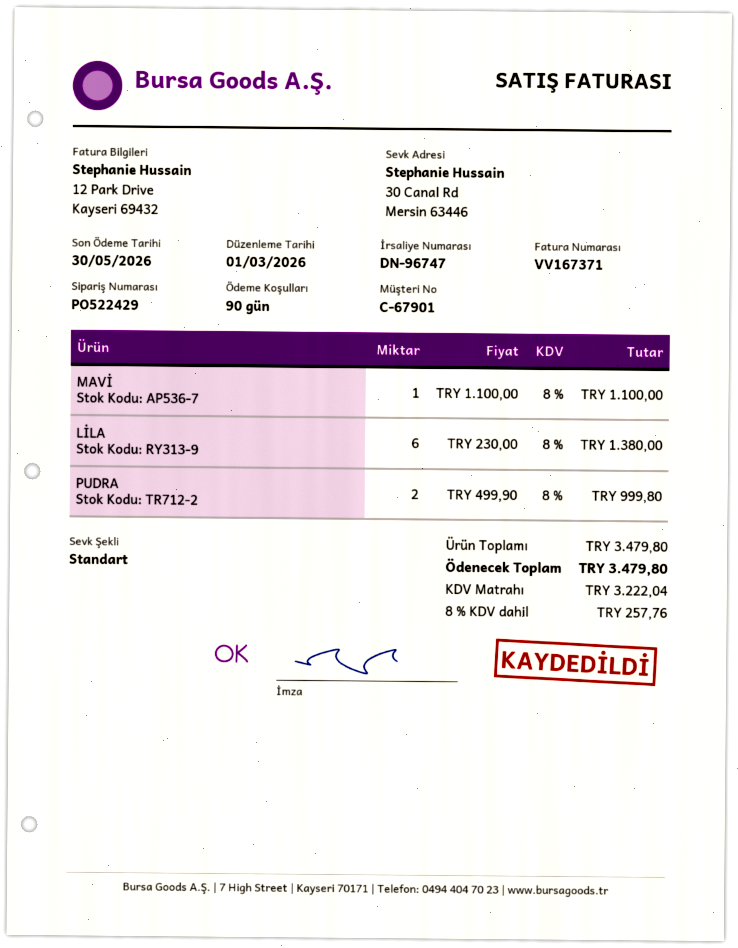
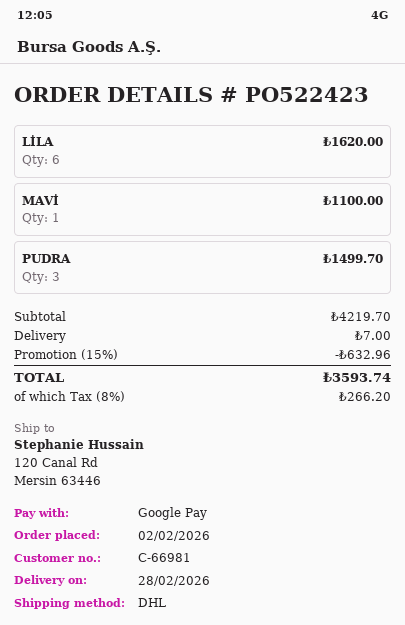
order number: PO522429 -> PO522423
customer number: C-67901 -> C-66981
shipping method: standard -> DHL
ship to: 30 Canal Rd, Mersin 63446 -> 120 Canal Rd, Mersin 63446
LİLA: 6 for 1380.00 -> 6 for 1620.00
PUDRA: 2 for 999.80 -> 3 for 1499.70
subtotal: 3479.80 -> 4219.70
discount: none -> 15% = 632.96
shipping: none -> 7.00
tax: 8% = 257.76 -> 8% = 266.20
total: 3479.80 -> 3593.74

